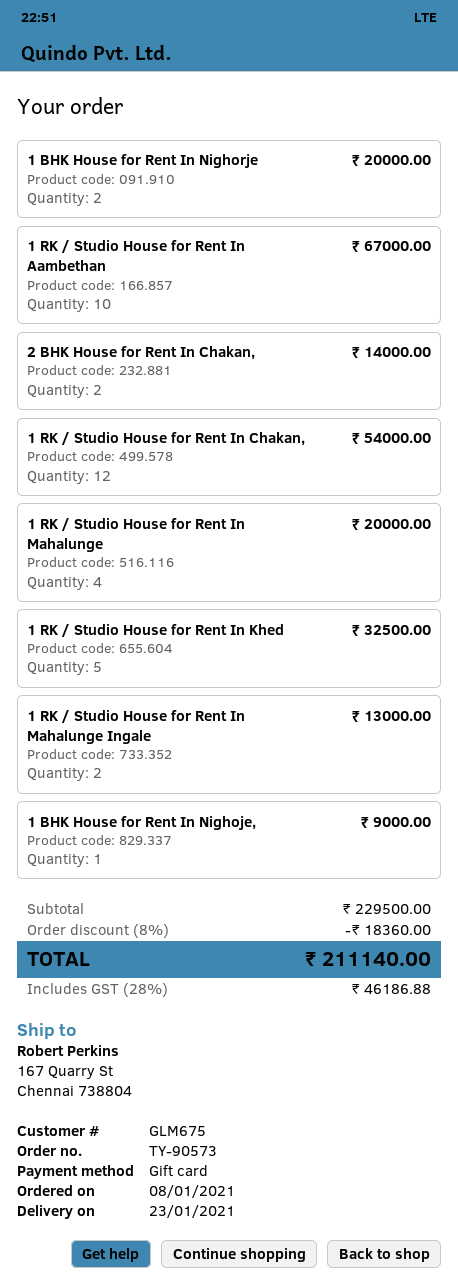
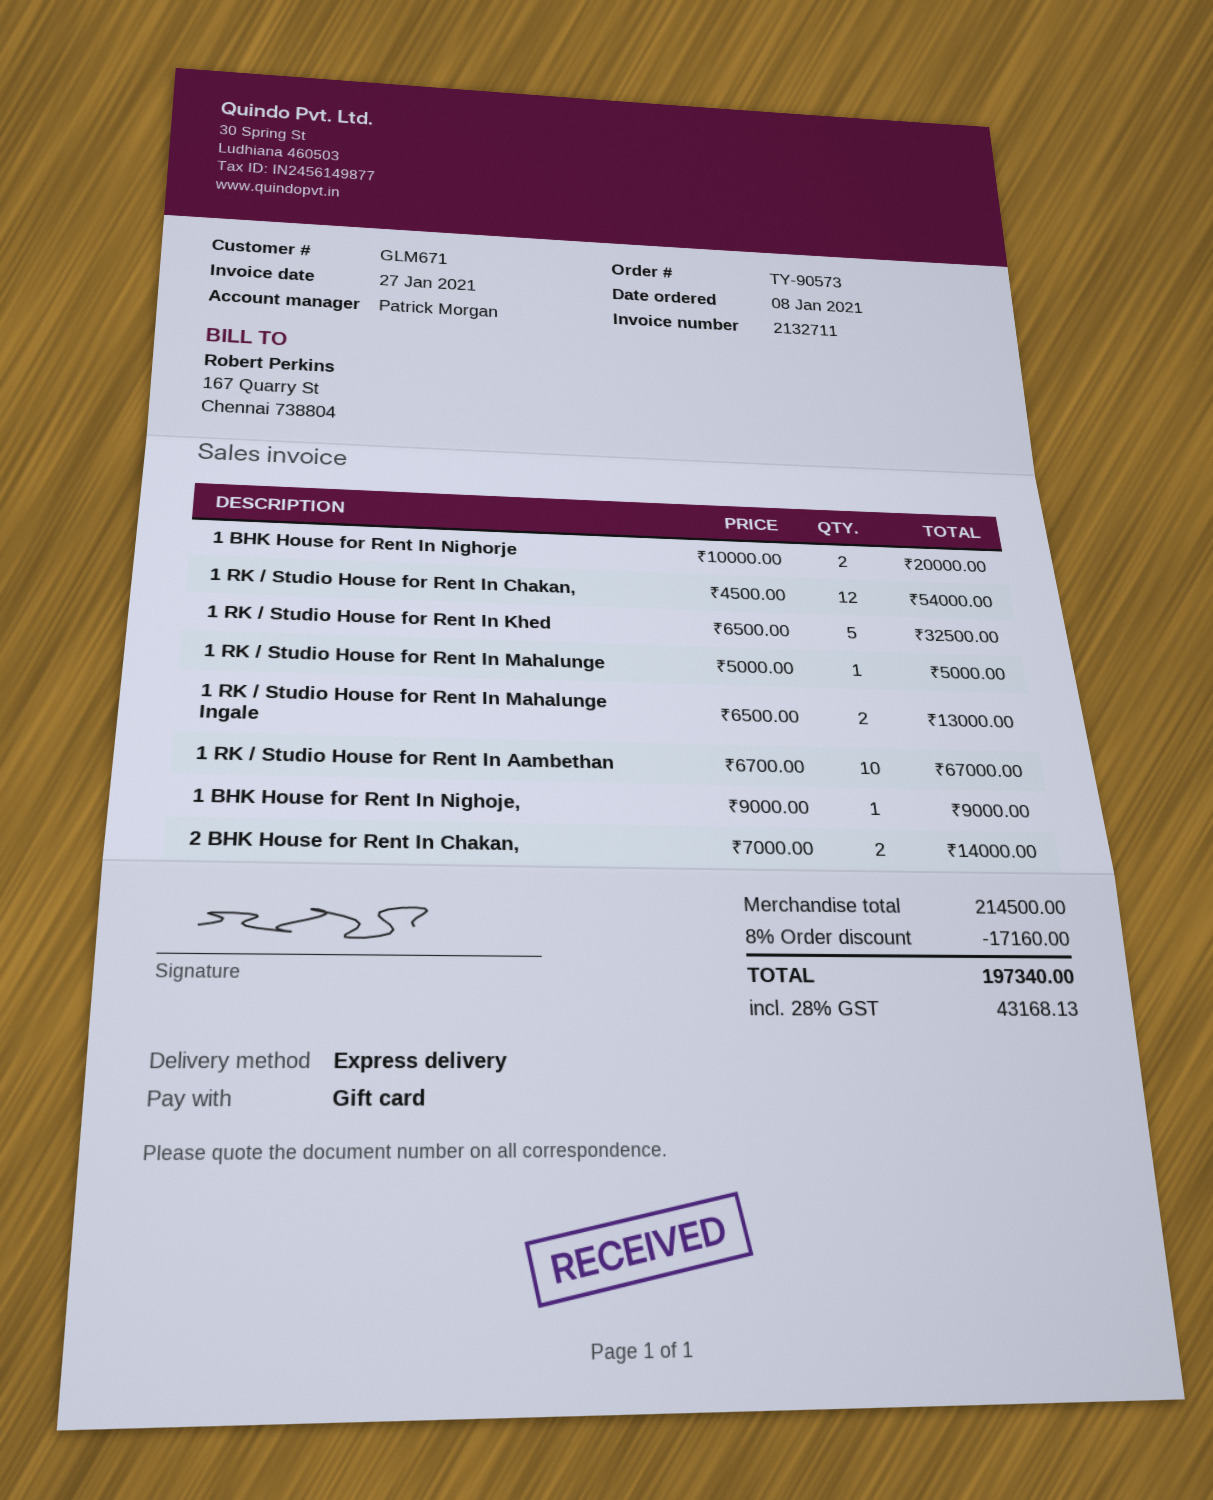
customer number: GLM675 -> GLM671
1 RK / Studio House for Rent In Mahalunge: 4 for 20000.00 -> 1 for 5000.00
subtotal: 229500.00 -> 214500.00
discount: 8% = 18360.00 -> 8% = 17160.00
tax: 28% = 46186.88 -> 28% = 43168.13
total: 211140.00 -> 197340.00

